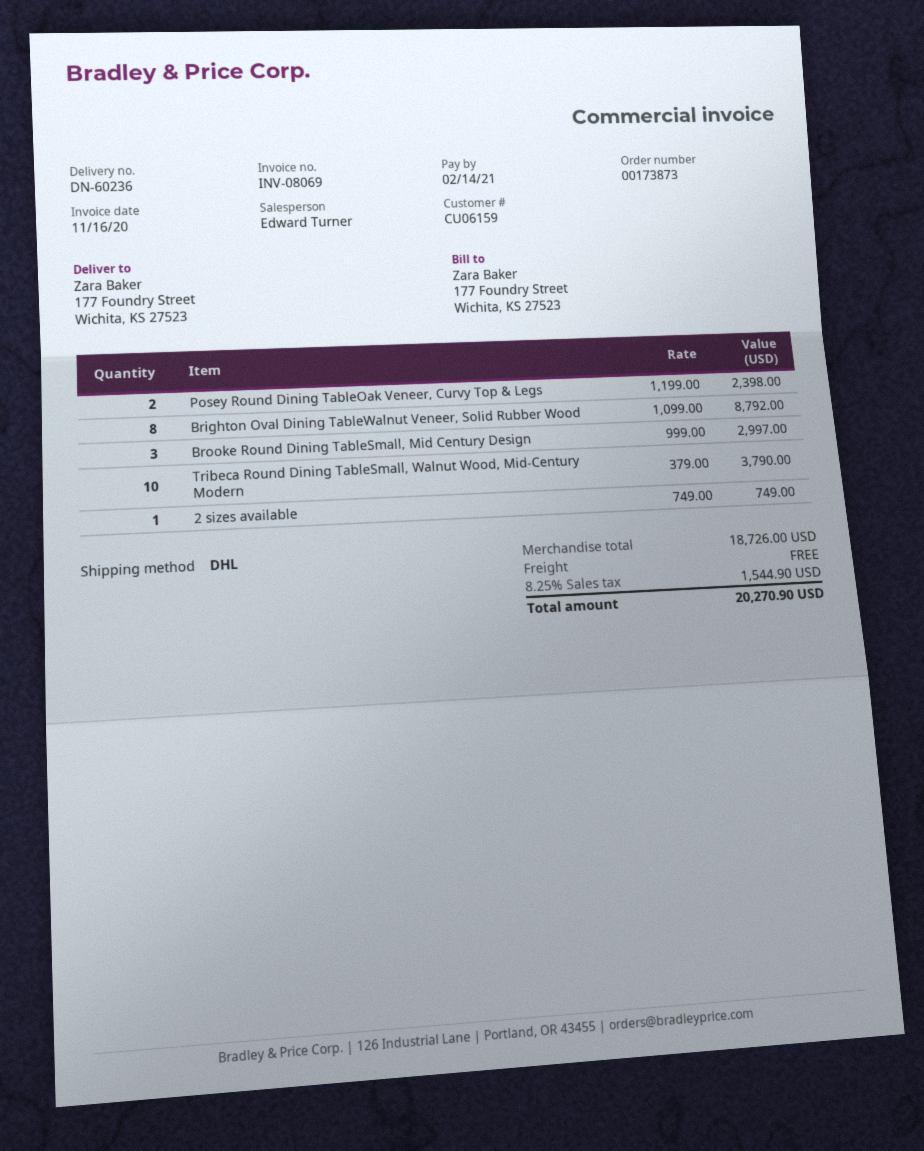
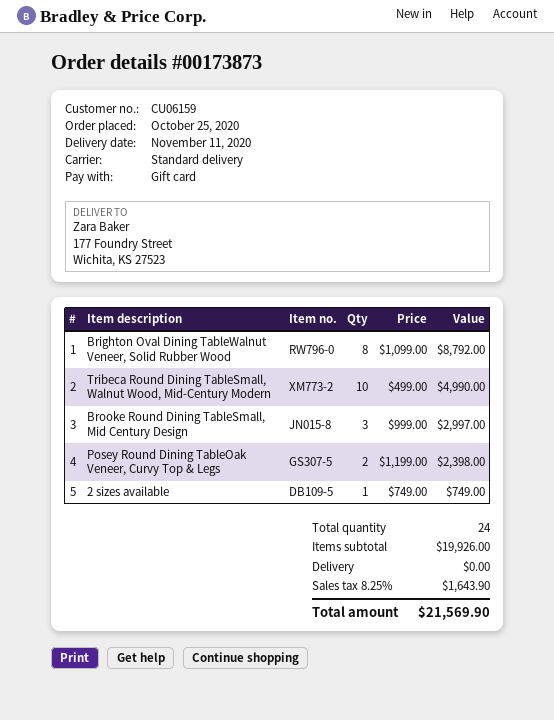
shipping method: DHL -> standard
Tribeca Round Dining TableSmall, Walnut Wood, Mid-Century Modern: 10 x 379.00 = 3790.00 -> 10 x 499.00 = 4990.00
subtotal: 18726.00 -> 19926.00
tax: 8.25% = 1544.90 -> 8.25% = 1643.90
total: 20270.90 -> 21569.90

